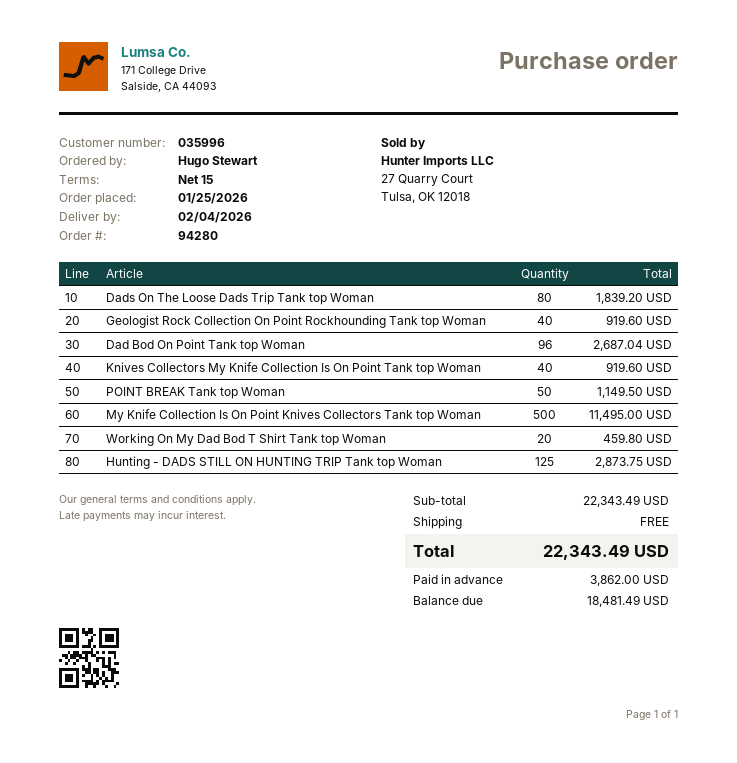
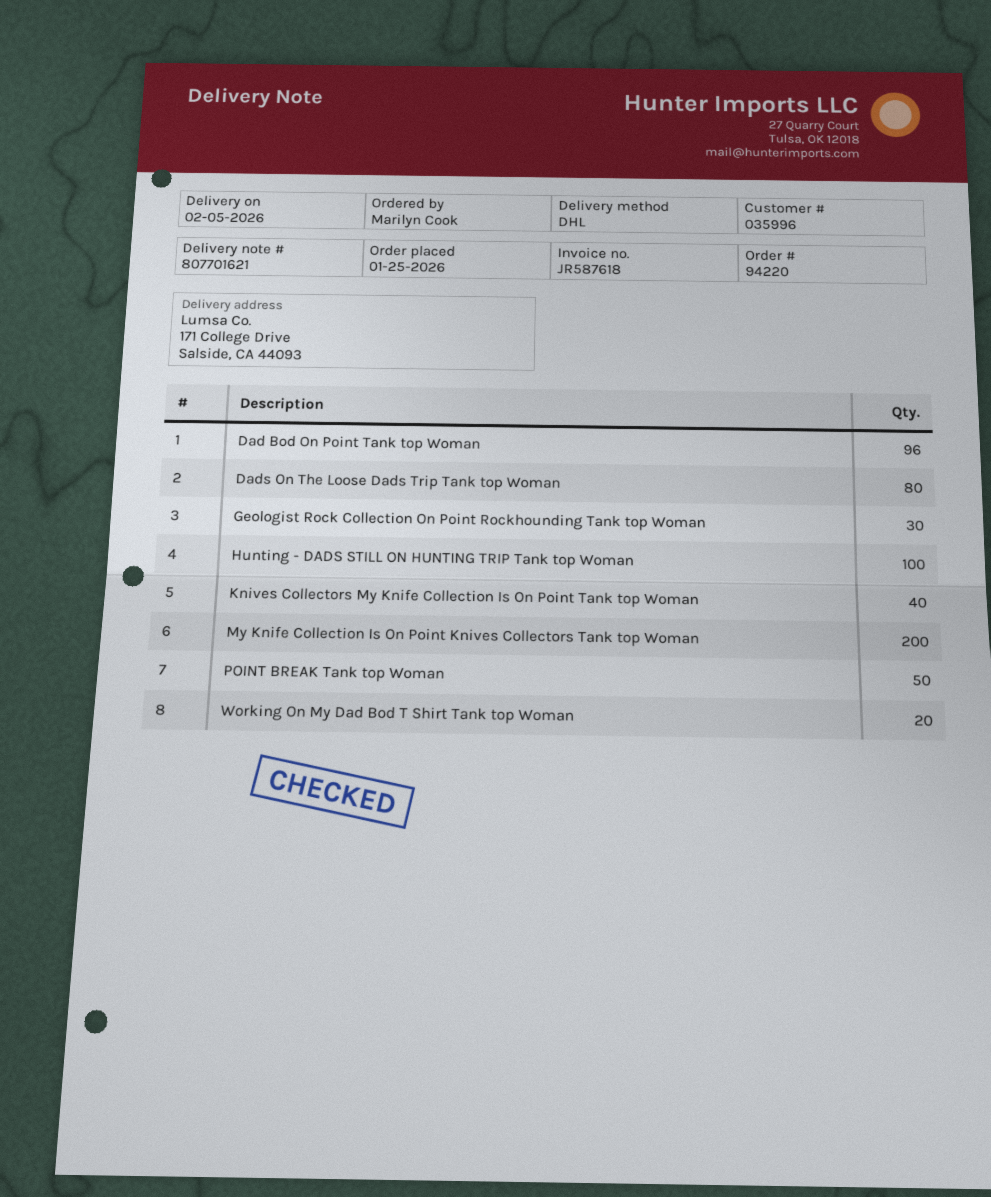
order number: 94280 -> 94220
delivery date: 2026-02-04 -> 2026-02-05
ordered by: Hugo Stewart -> Marilyn Cook
Geologist Rock Collection On Point Rockhounding Tank top Woman: 40 -> 30
My Knife Collection Is On Point Knives Collectors Tank top Woman: 500 -> 200
Hunting - DADS STILL ON HUNTING TRIP Tank top Woman: 125 -> 100

